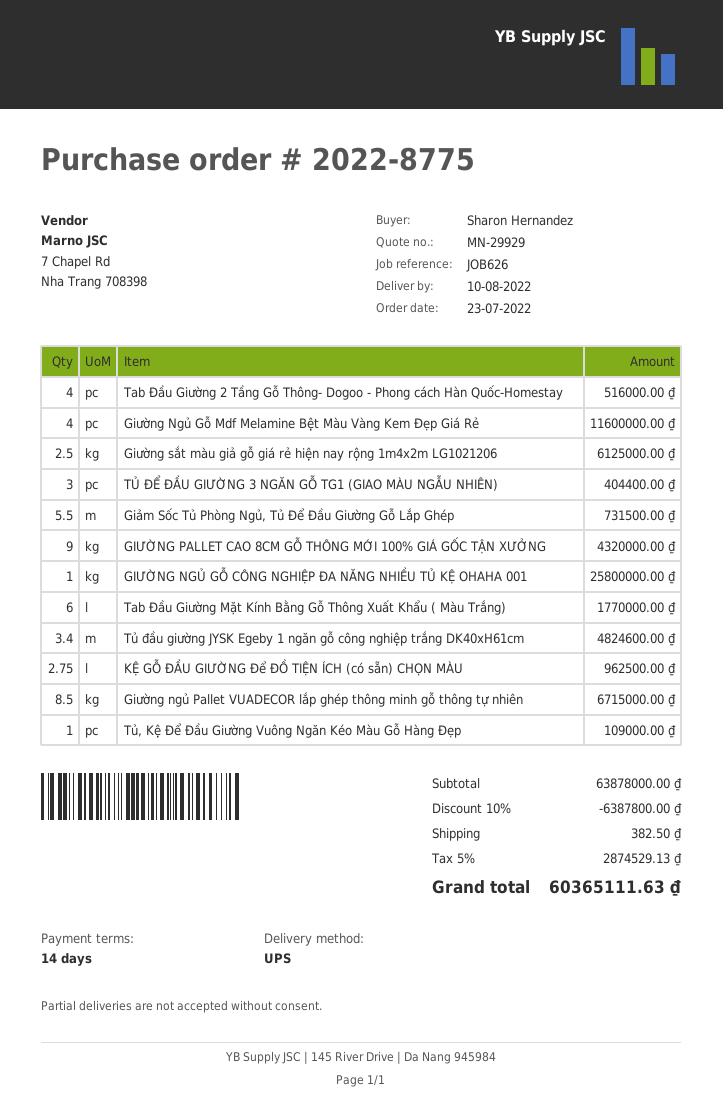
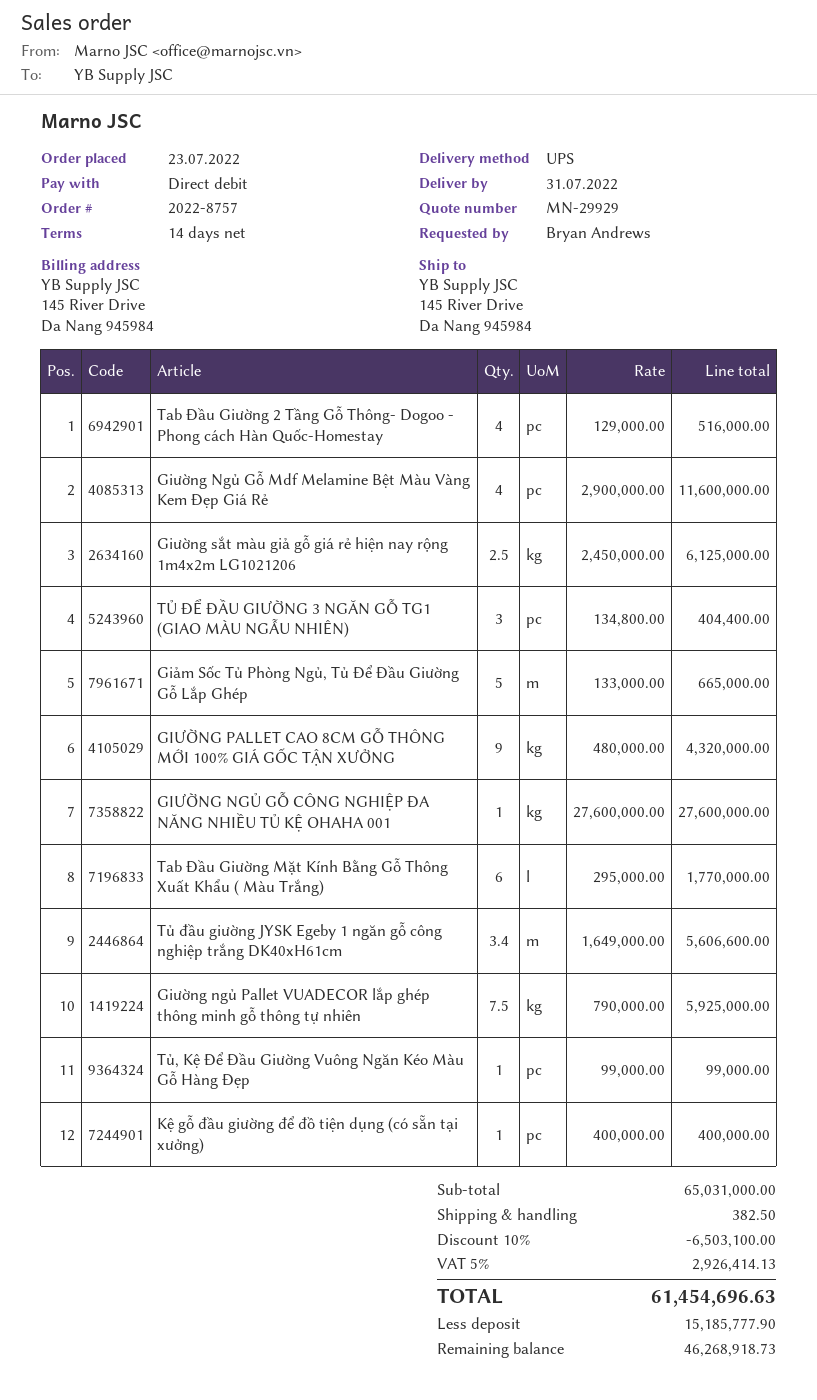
order number: 2022-8775 -> 2022-8757
delivery date: 2022-08-10 -> 2022-07-31
ordered by: Sharon Hernandez -> Bryan Andrews
Giảm Sốc Tủ Phòng Ngủ, Tủ Để Đầu Giường Gỗ Lắp Ghép: 5.5 for 731500.00 -> 5 for 665000.00
GIƯỜNG NGỦ GỖ CÔNG NGHIỆP ĐA NĂNG NHIỀU TỦ KỆ OHAHA 001: 1 for 25800000.00 -> 1 for 27600000.00
Tủ đầu giường JYSK Egeby 1 ngăn gỗ công nghiệp trắng DK40xH61cm: 3.4 for 4824600.00 -> 3.4 for 5606600.00
KỆ GỖ ĐẦU GIƯỜNG Để ĐỒ TIỆN ÍCH (có sẵn) CHỌN MÀU: 2.75 for 962500.00 -> none
Giường ngủ Pallet VUADECOR lắp ghép thông minh gỗ thông tự nhiên: 8.5 for 6715000.00 -> 7.5 for 5925000.00
Tủ, Kệ Để Đầu Giường Vuông Ngăn Kéo Màu Gỗ Hàng Đẹp: 1 for 109000.00 -> 1 for 99000.00
Kệ gỗ đầu giường để đồ tiện dụng (có sẵn tại xưởng): none -> 1 for 400000.00
subtotal: 63878000.00 -> 65031000.00
discount: 10% = 6387800.00 -> 10% = 6503100.00
tax: 5% = 2874529.13 -> 5% = 2926414.13
total: 60365111.63 -> 61454696.63

